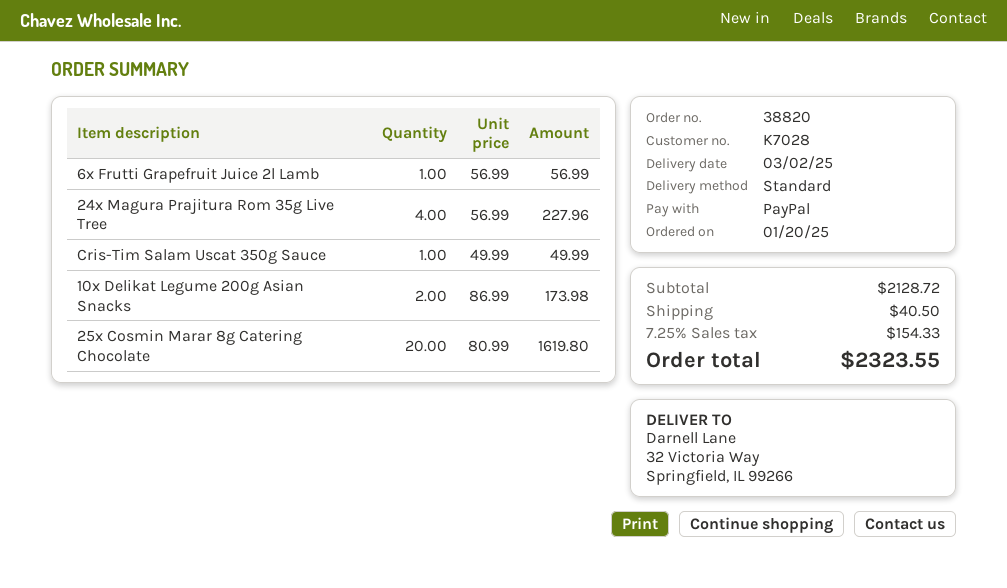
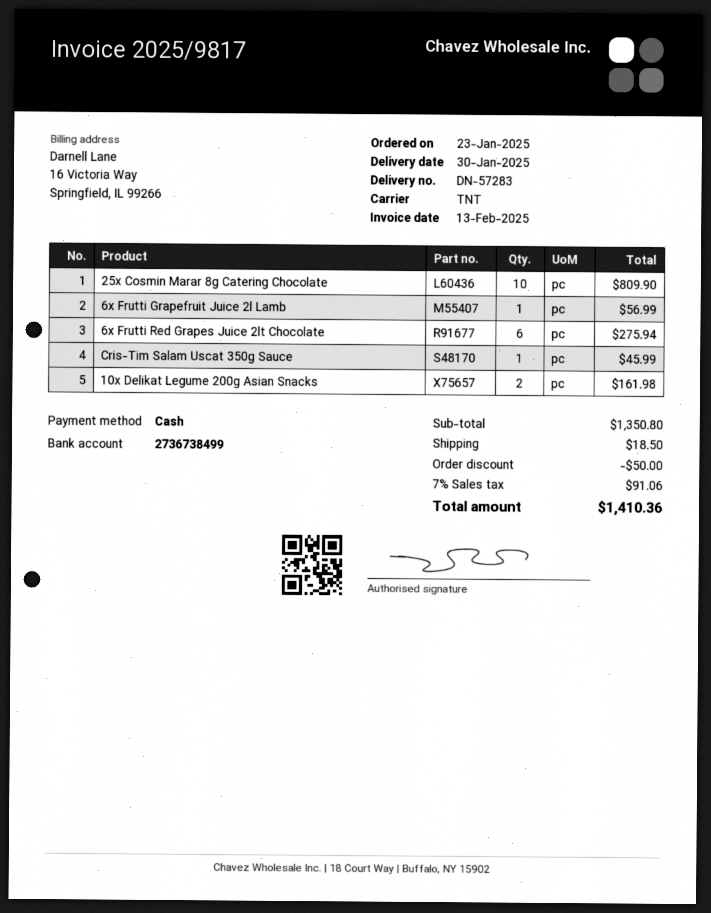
order date: 2025-01-20 -> 2025-01-23
delivery date: 2025-03-02 -> 2025-01-30
payment method: PayPal -> cash
shipping method: standard -> TNT
24x Magura Prajitura Rom 35g Live Tree: 4 for 227.96 -> none
Cris-Tim Salam Uscat 350g Sauce: 1 for 49.99 -> 1 for 45.99
10x Delikat Legume 200g Asian Snacks: 2 for 173.98 -> 2 for 161.98
25x Cosmin Marar 8g Catering Chocolate: 20 for 1619.80 -> 10 for 809.90
6x Frutti Red Grapes Juice 2lt Chocolate: none -> 6 for 275.94
subtotal: 2128.72 -> 1350.80
discount: none -> 50.00
shipping: 40.50 -> 18.50
tax: 7.25% = 154.33 -> 7% = 91.06
total: 2323.55 -> 1410.36

